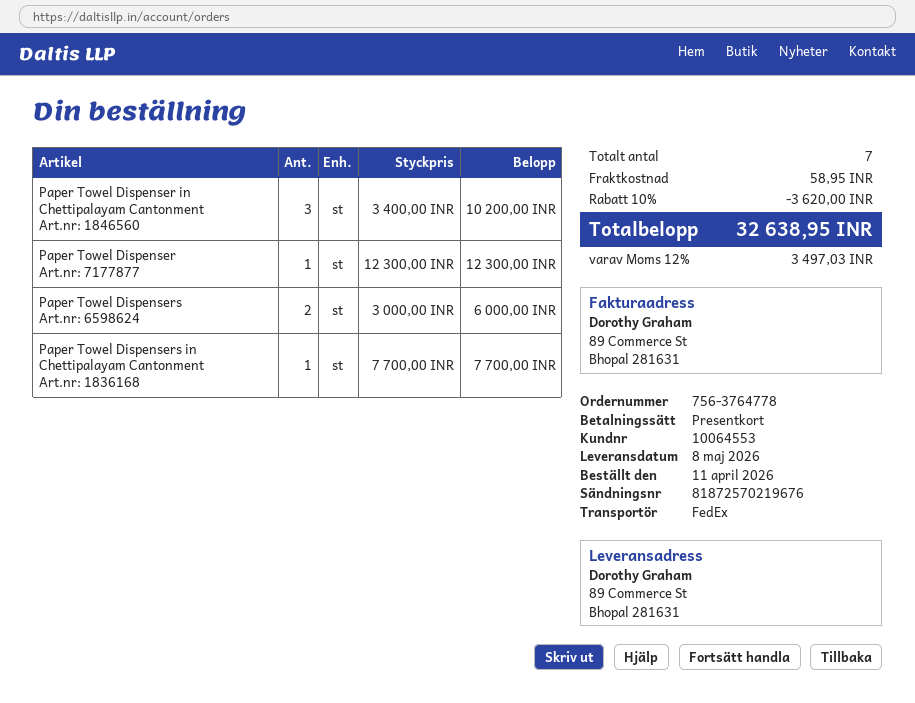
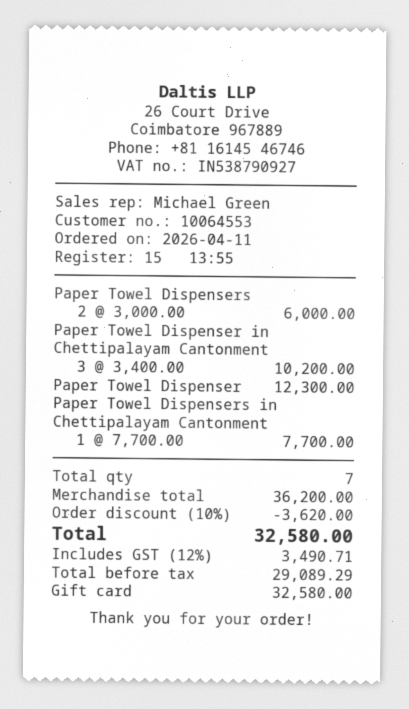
shipping: 58.95 -> none
tax: 12% = 3497.03 -> 12% = 3490.71
total: 32638.95 -> 32580.00

